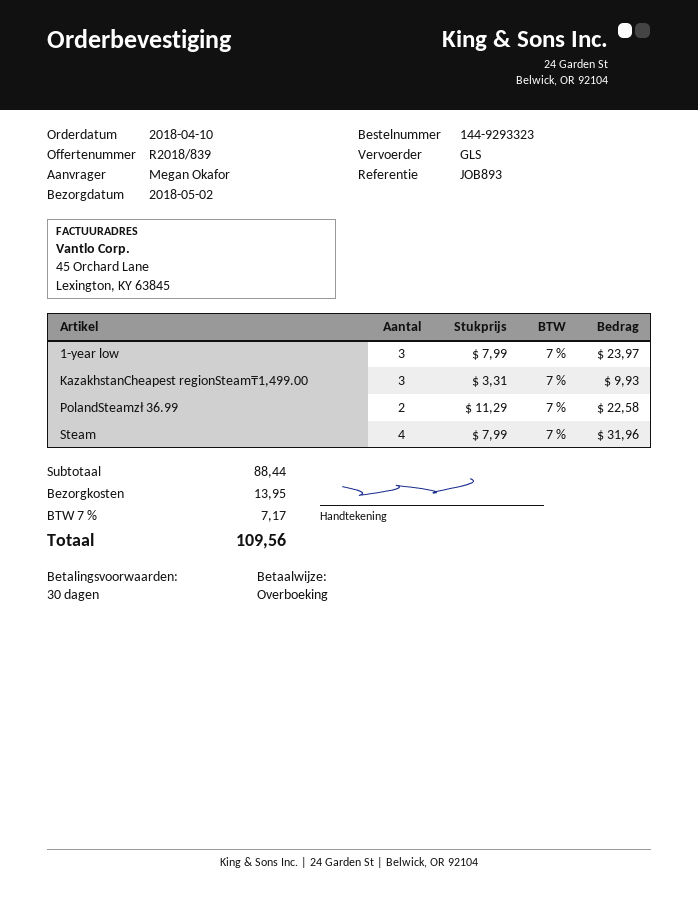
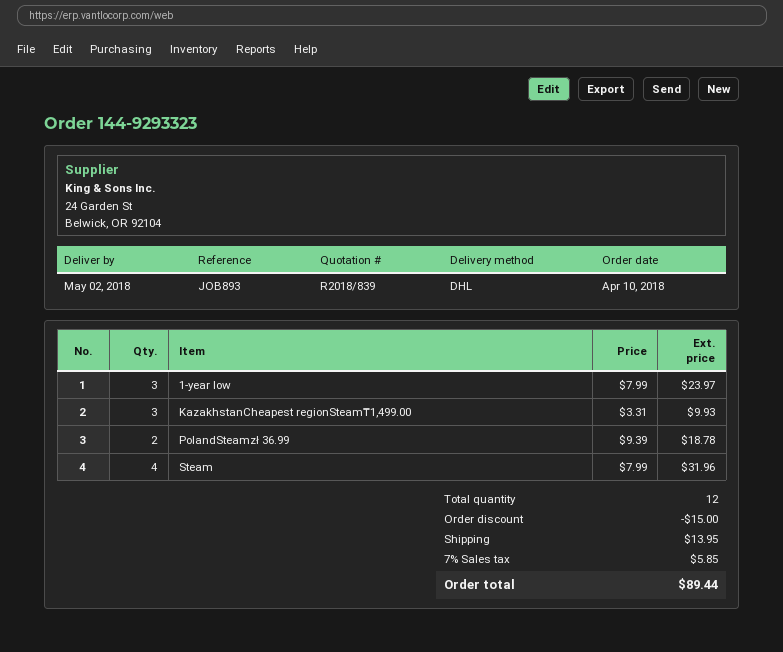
shipping method: GLS -> DHL
PolandSteamzł 36.99: 2 x 11.29 = 22.58 -> 2 x 9.39 = 18.78
discount: none -> 15.00
tax: 7% = 7.17 -> 7% = 5.85
total: 109.56 -> 89.44

